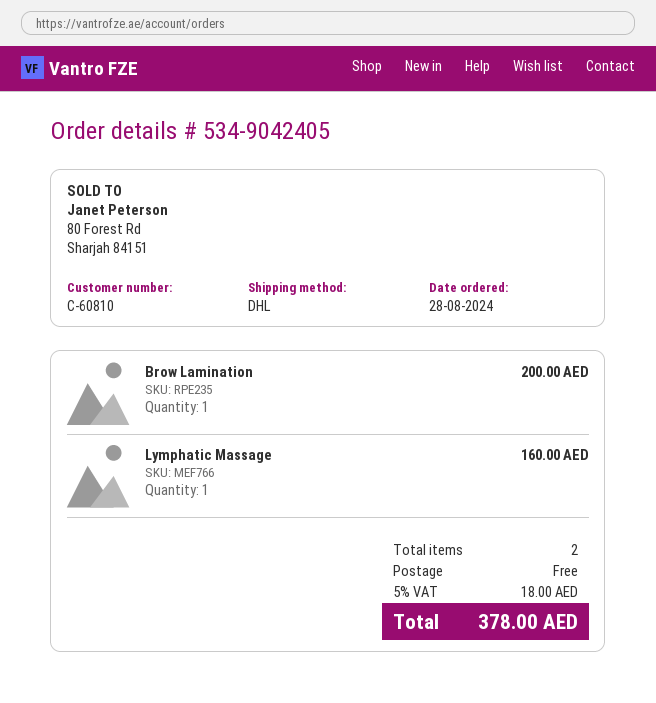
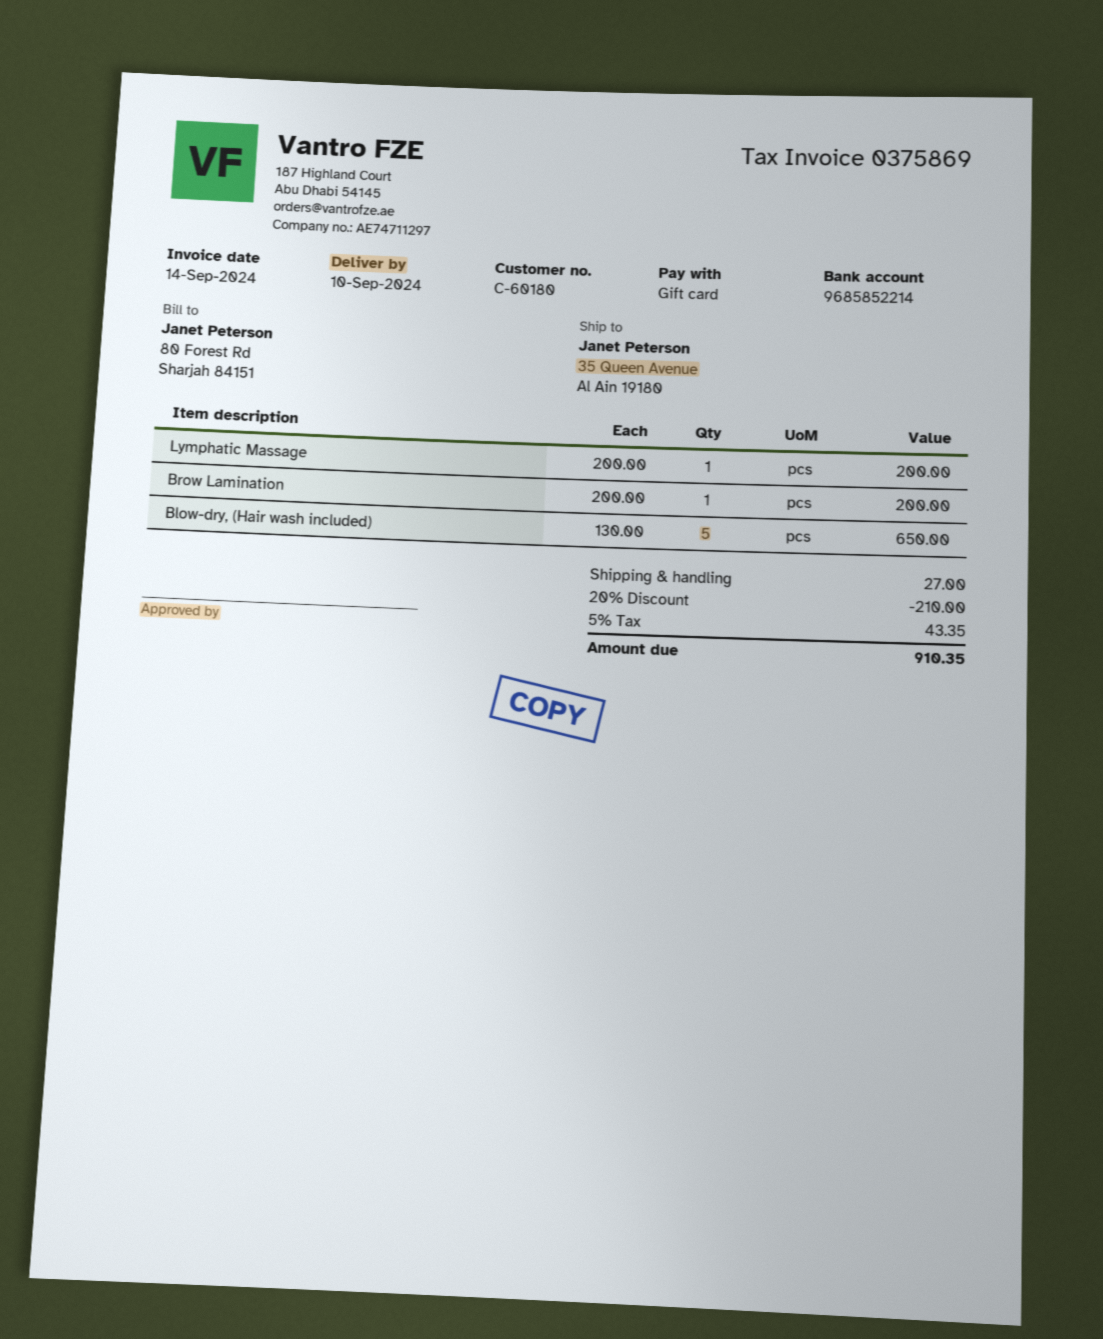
customer number: C-60810 -> C-60180
Lymphatic Massage: 1 for 160.00 -> 1 for 200.00
Blow-dry, (Hair wash included): none -> 5 for 650.00
discount: none -> 20% = 210.00
shipping: 0.00 -> 27.00
tax: 5% = 18.00 -> 5% = 43.35
total: 378.00 -> 910.35

